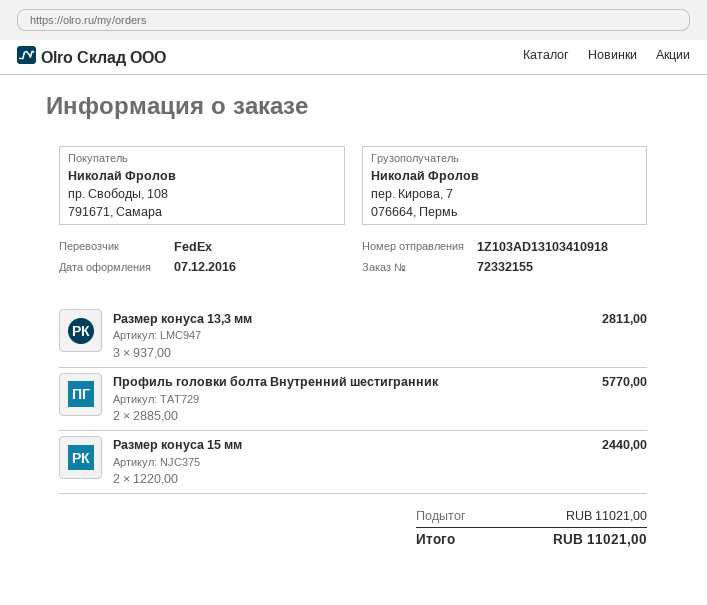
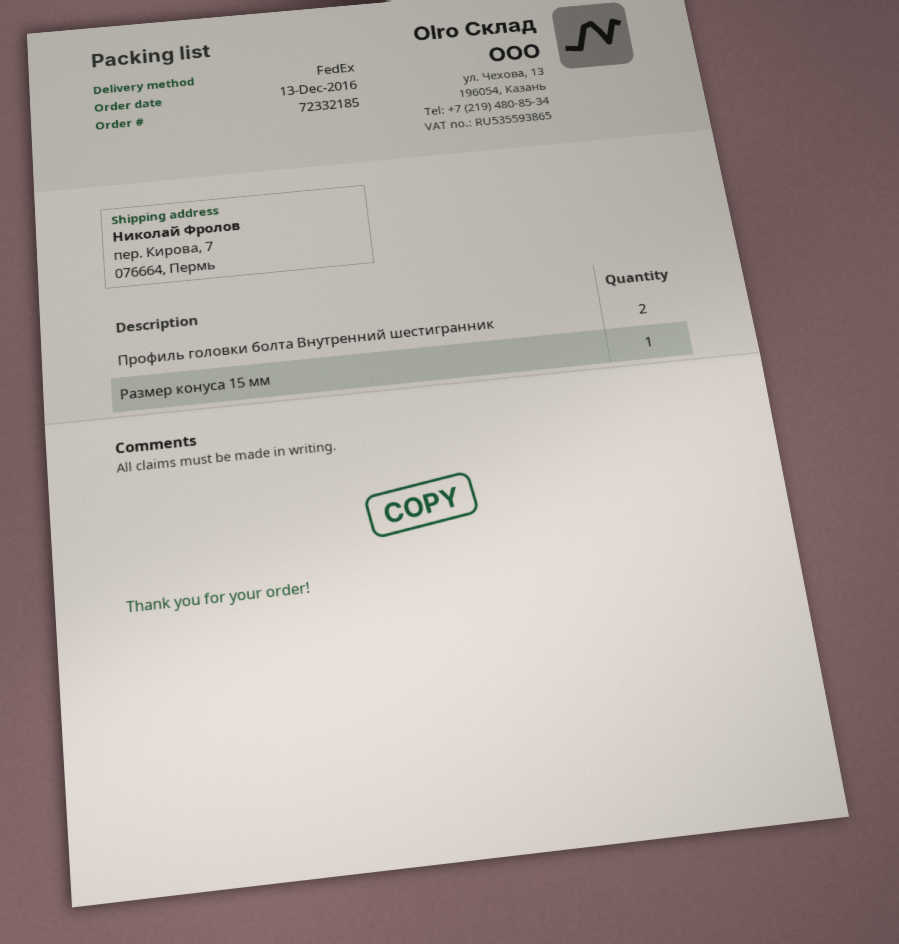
order number: 72332155 -> 72332185
order date: 2016-12-07 -> 2016-12-13
Размер конуса 13,3 мм: 3 -> none
Размер конуса 15 мм: 2 -> 1

